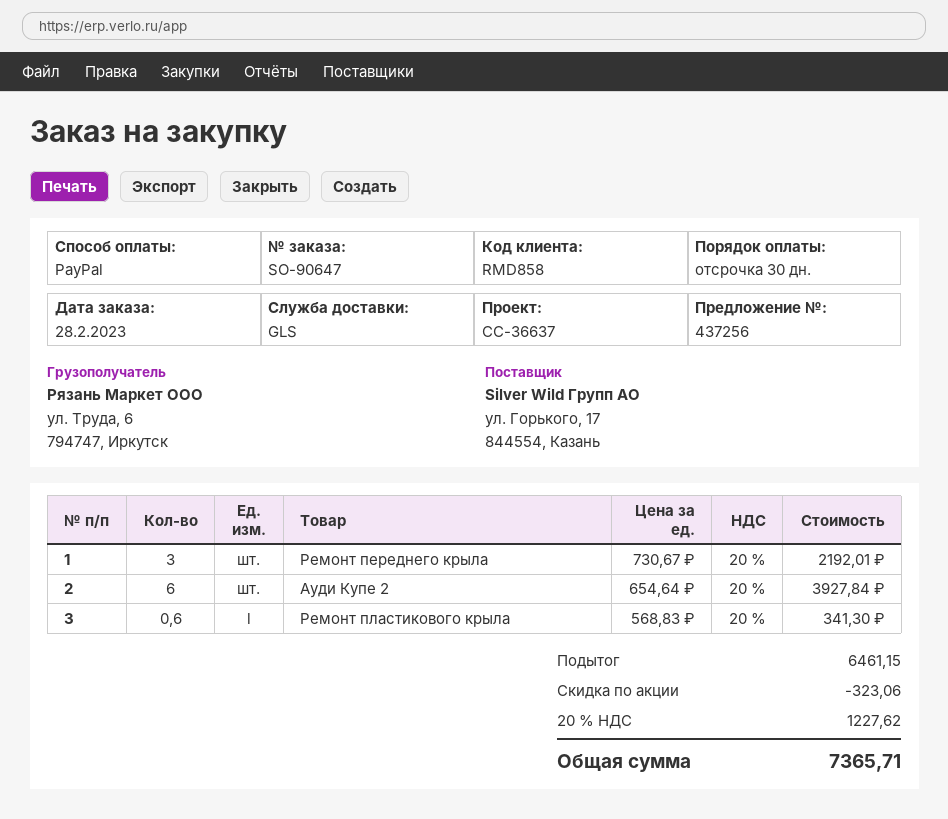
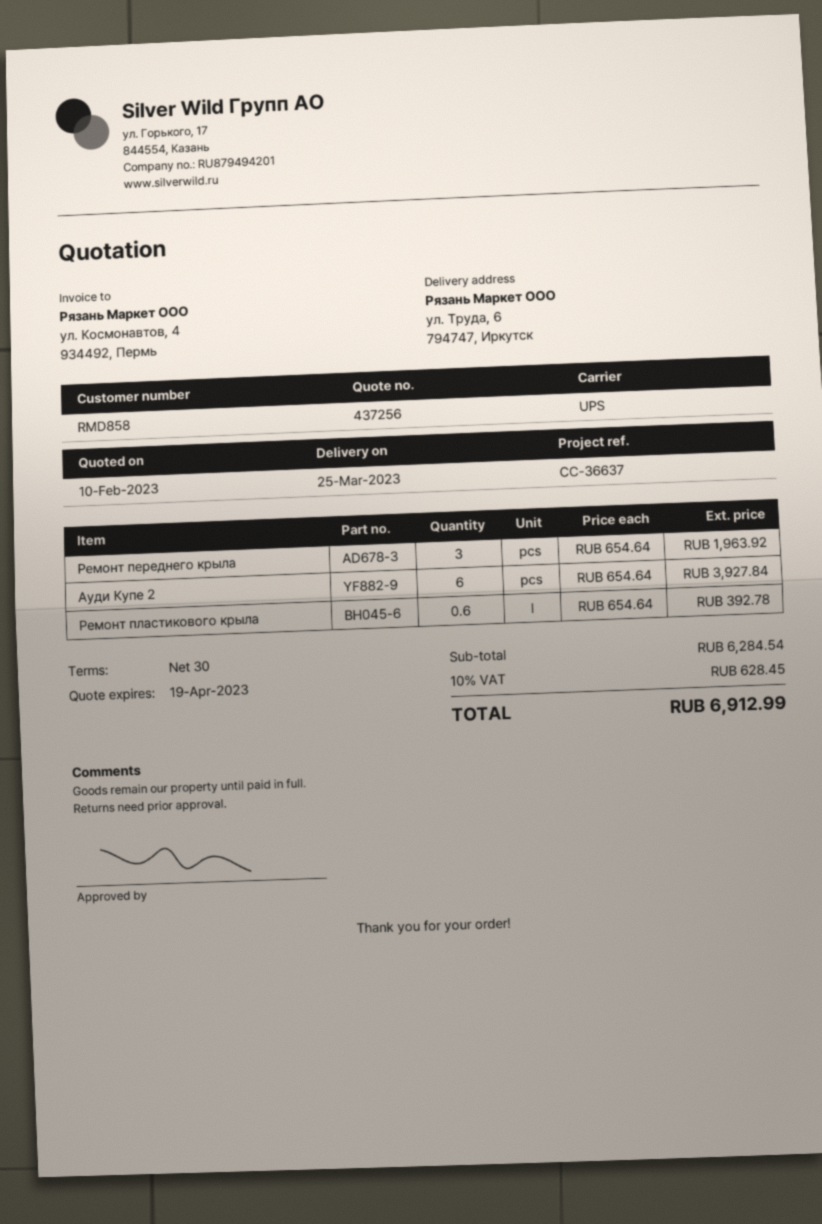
shipping method: GLS -> UPS
Ремонт переднего крыла: 3 x 730.67 = 2192.01 -> 3 x 654.64 = 1963.92
Ремонт пластикового крыла: 0.6 x 568.83 = 341.30 -> 0.6 x 654.64 = 392.78
subtotal: 6461.15 -> 6284.54
discount: 323.06 -> none
tax: 20% = 1227.62 -> 10% = 628.45
total: 7365.71 -> 6912.99

